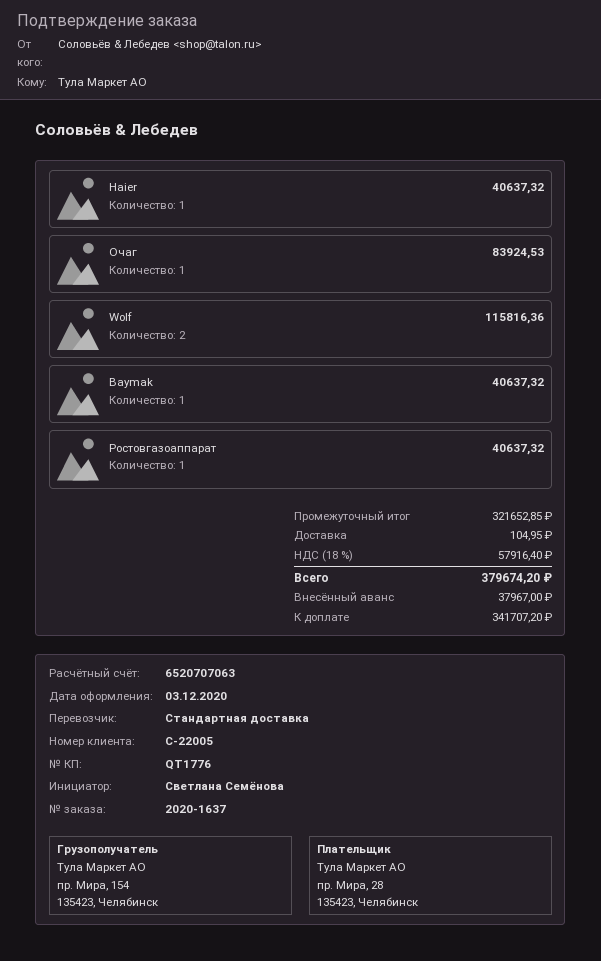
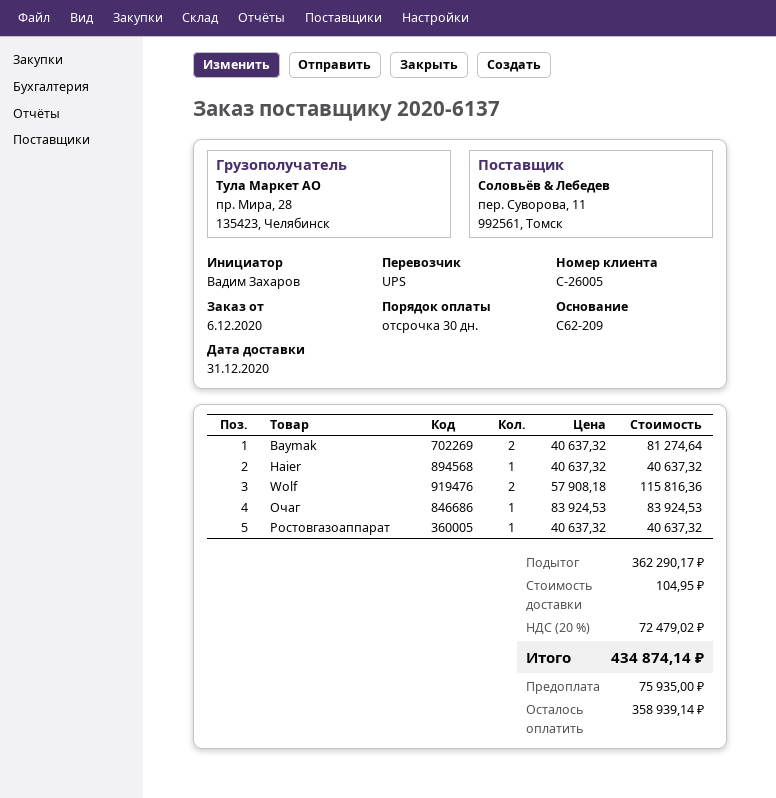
order number: 2020-1637 -> 2020-6137
order date: 2020-12-03 -> 2020-12-06
customer number: C-22005 -> C-26005
ordered by: Светлана Семёнова -> Вадим Захаров
shipping method: standard -> UPS
ship to: пр. Мира, 154, 135423, Челябинск -> пр. Мира, 28, 135423, Челябинск
Baymak: 1 for 40637.32 -> 2 for 81274.64
subtotal: 321652.85 -> 362290.17
tax: 18% = 57916.40 -> 20% = 72479.02
total: 379674.20 -> 434874.14
deposit: 37967.00 -> 75935.00
balance: 341707.20 -> 358939.14

